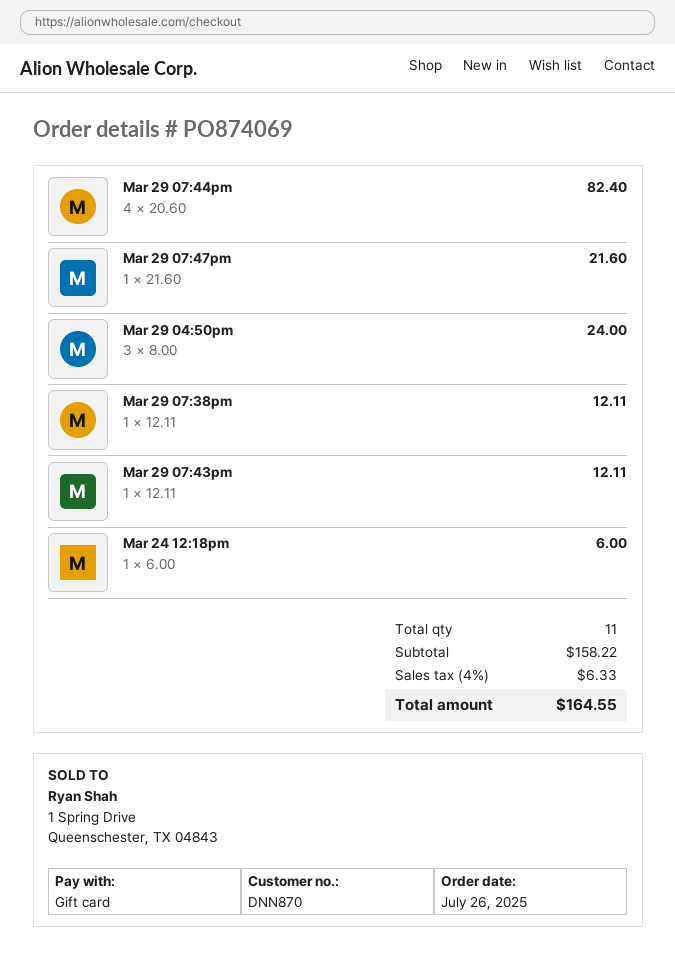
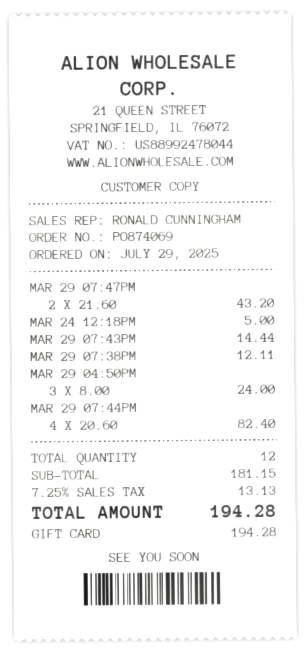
order date: 2025-07-26 -> 2025-07-29
Mar 29 07:47pm: 1 x 21.60 = 21.60 -> 2 x 21.60 = 43.20
Mar 29 07:43pm: 1 x 12.11 = 12.11 -> 1 x 14.44 = 14.44
Mar 24 12:18pm: 1 x 6.00 = 6.00 -> 1 x 5.00 = 5.00
total quantity: 11 -> 12
subtotal: 158.22 -> 181.15
tax: 4% = 6.33 -> 7.25% = 13.13
total: 164.55 -> 194.28

